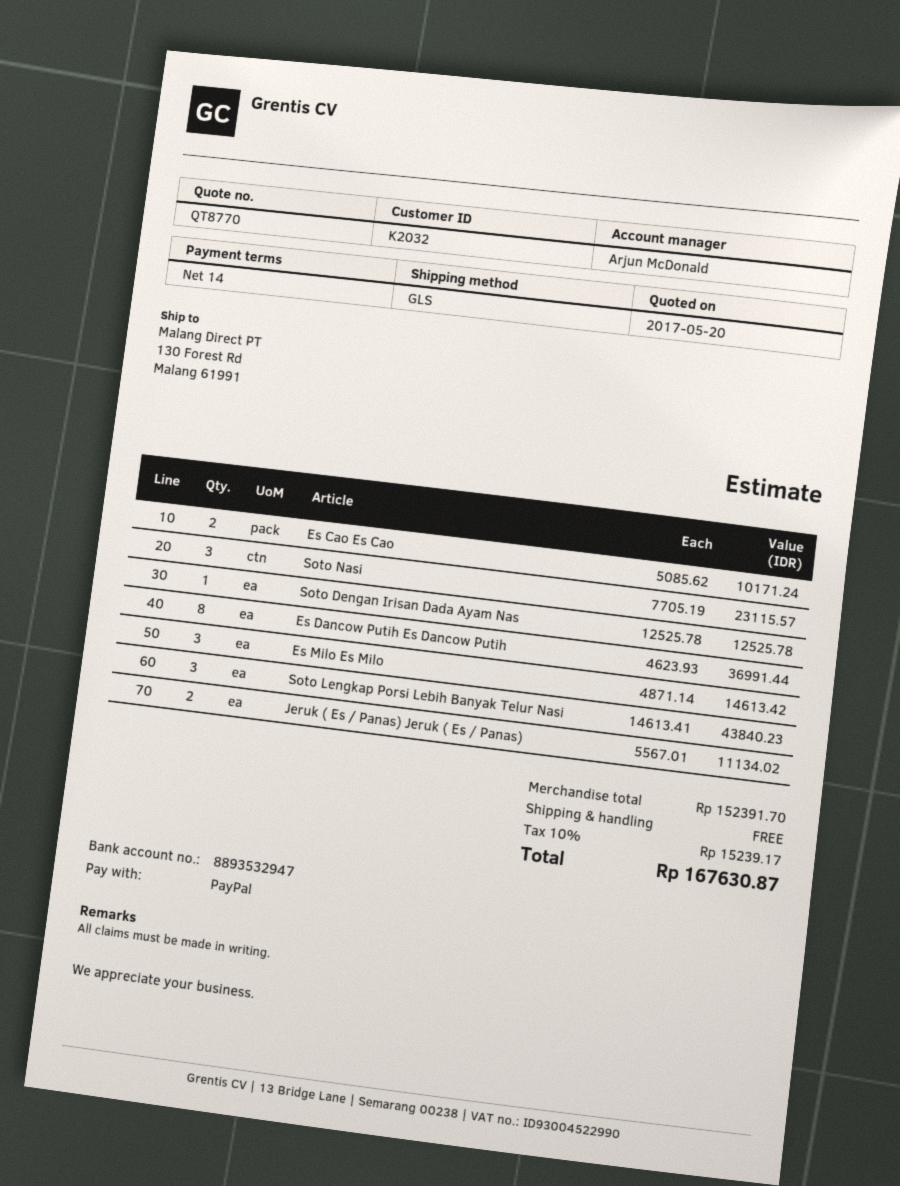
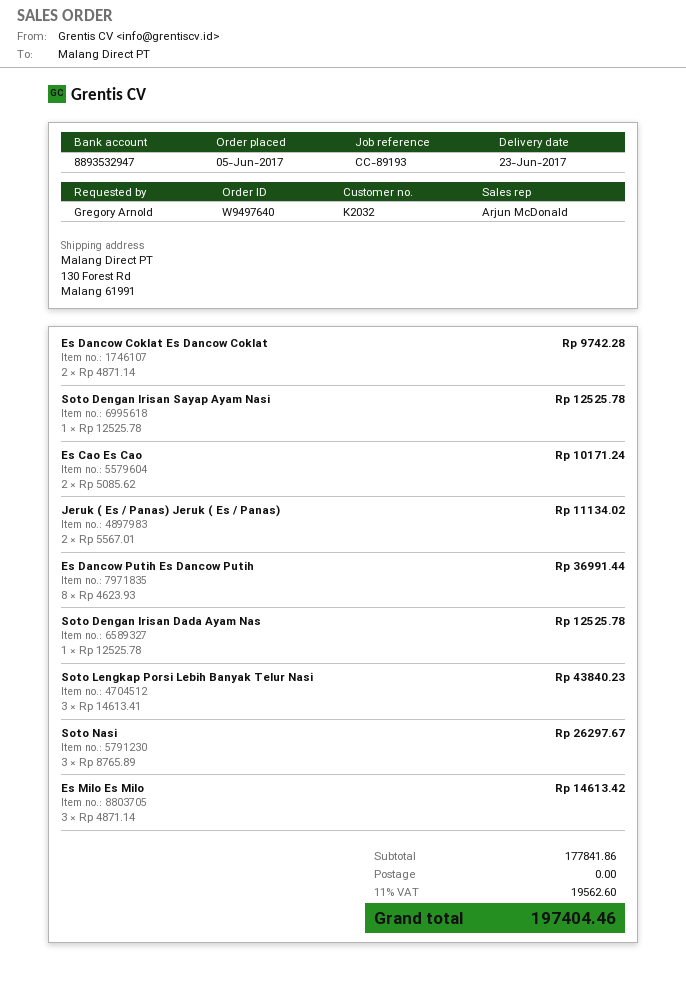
Soto Nasi: 3 x 7705.19 = 23115.57 -> 3 x 8765.89 = 26297.67
Es Dancow Coklat Es Dancow Coklat: none -> 2 x 4871.14 = 9742.28
Soto Dengan Irisan Sayap Ayam Nasi: none -> 1 x 12525.78 = 12525.78
subtotal: 152391.70 -> 177841.86
tax: 10% = 15239.17 -> 11% = 19562.60
total: 167630.87 -> 197404.46

